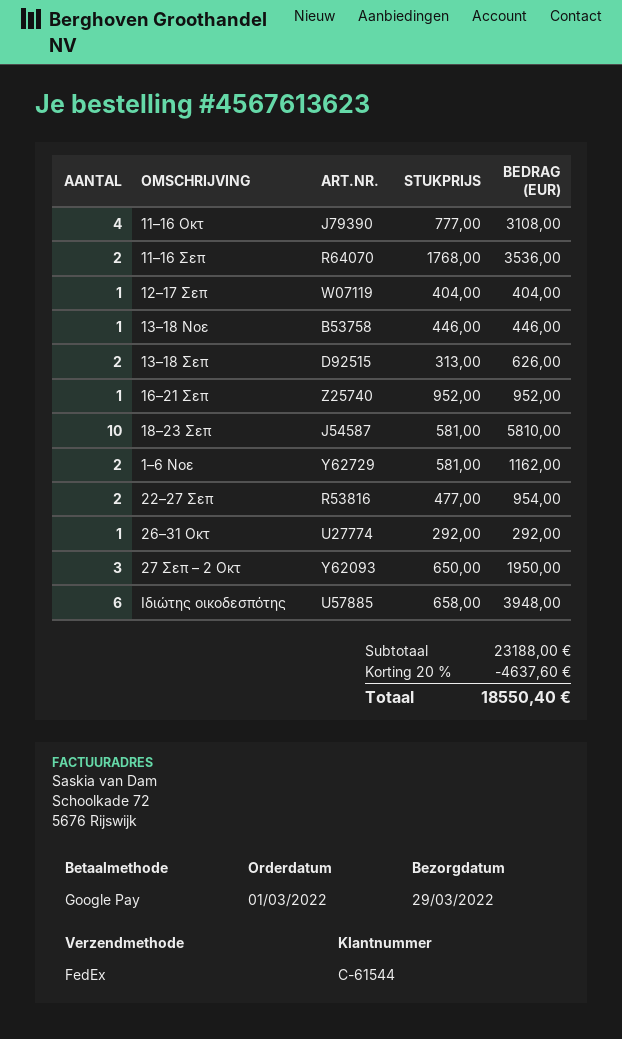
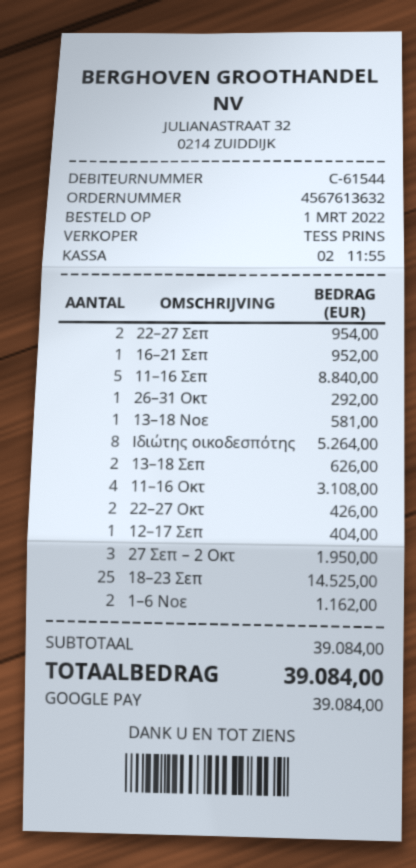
order number: 4567613623 -> 4567613632
11–16 Σεπ: 2 for 3536.00 -> 5 for 8840.00
13–18 Νοε: 1 for 446.00 -> 1 for 581.00
18–23 Σεπ: 10 for 5810.00 -> 25 for 14525.00
Ιδιώτης οικοδεσπότης: 6 for 3948.00 -> 8 for 5264.00
22–27 Οκτ: none -> 2 for 426.00
subtotal: 23188.00 -> 39084.00
discount: 20% = 4637.60 -> none
total: 18550.40 -> 39084.00

